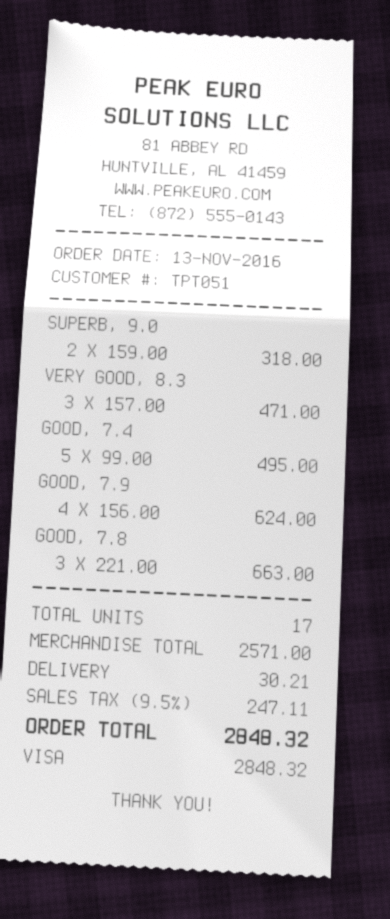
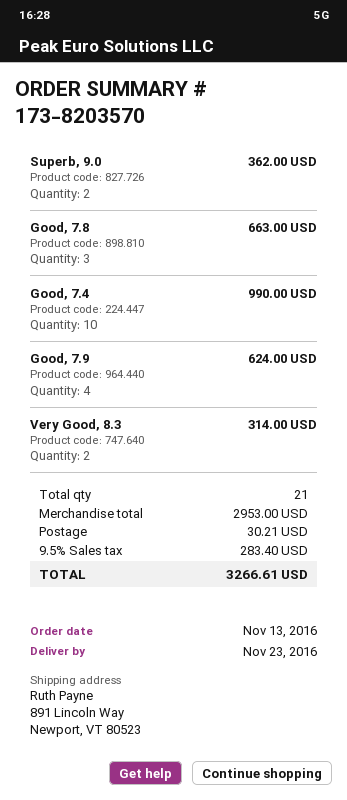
SUPERB, 9.0: 2 for 318.00 -> 2 for 362.00
VERY GOOD, 8.3: 3 for 471.00 -> 2 for 314.00
GOOD, 7.4: 5 for 495.00 -> 10 for 990.00
total quantity: 17 -> 21
subtotal: 2571.00 -> 2953.00
tax: 9.5% = 247.11 -> 9.5% = 283.40
total: 2848.32 -> 3266.61

